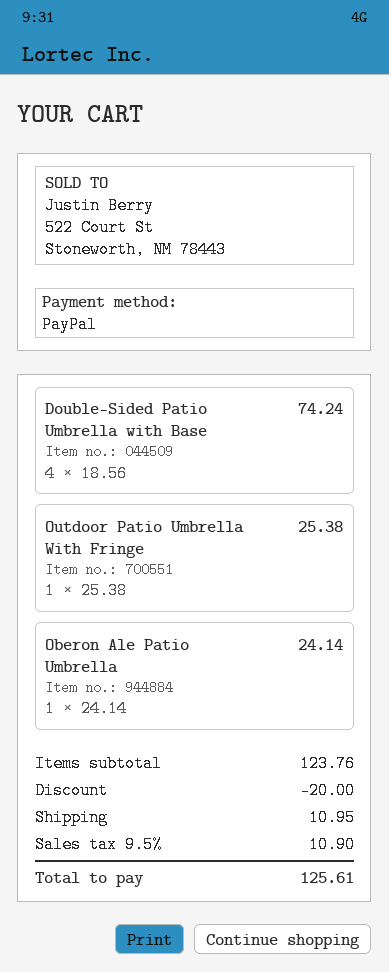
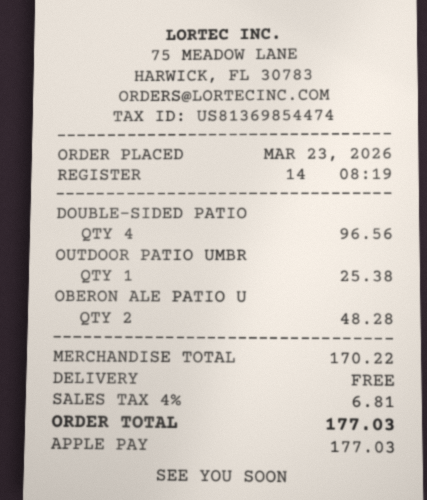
payment method: PayPal -> Apple Pay
Double‑Sided Patio Umbrella with Base: 4 for 74.24 -> 4 for 96.56
Oberon Ale Patio Umbrella: 1 for 24.14 -> 2 for 48.28
subtotal: 123.76 -> 170.22
discount: 20.00 -> none
shipping: 10.95 -> 0.00
tax: 9.5% = 10.90 -> 4% = 6.81
total: 125.61 -> 177.03

